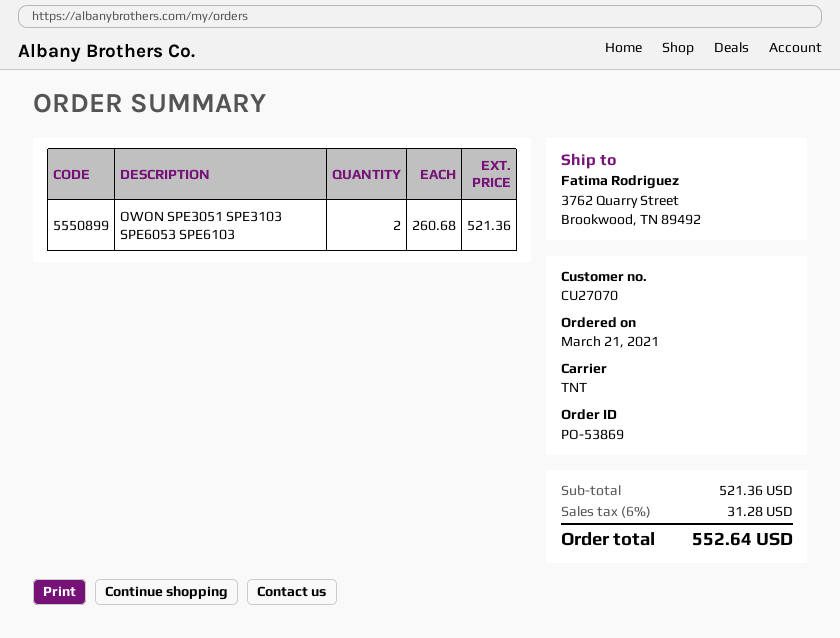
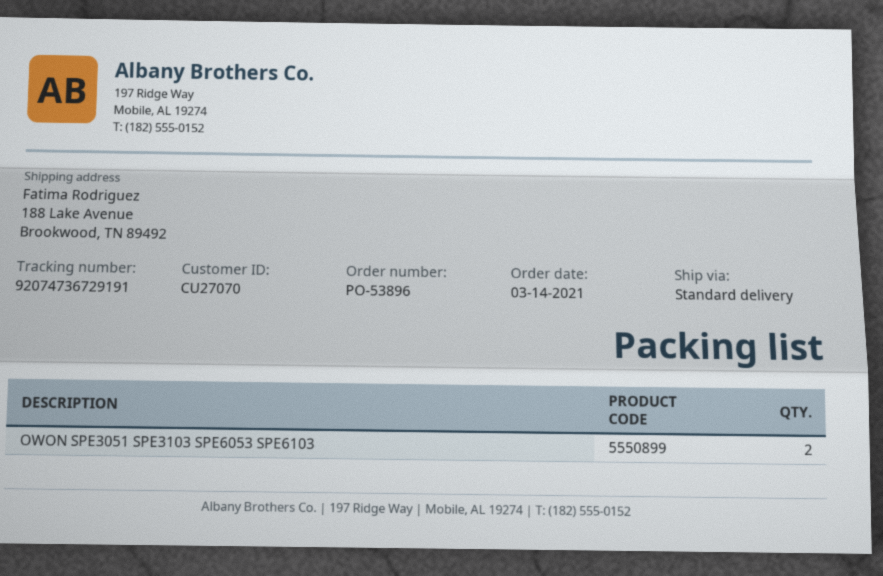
order number: PO-53869 -> PO-53896
order date: 2021-03-21 -> 2021-03-14
shipping method: TNT -> standard
ship to: 3762 Quarry Street, Brookwood, TN 89492 -> 188 Lake Avenue, Brookwood, TN 89492

